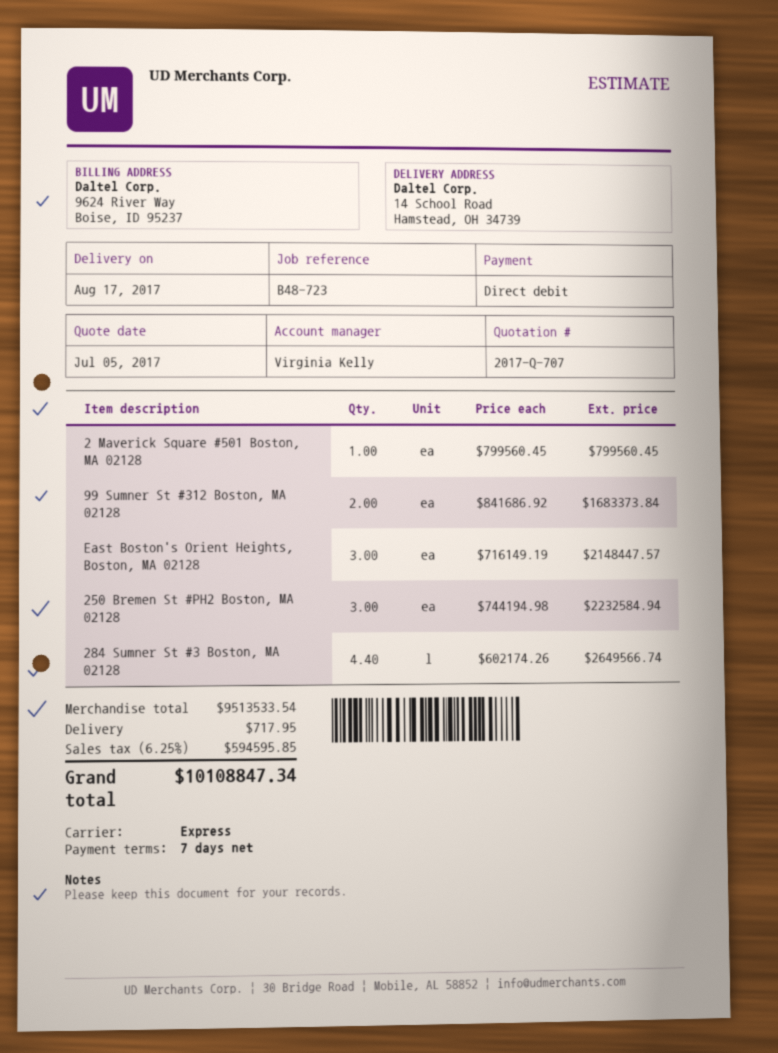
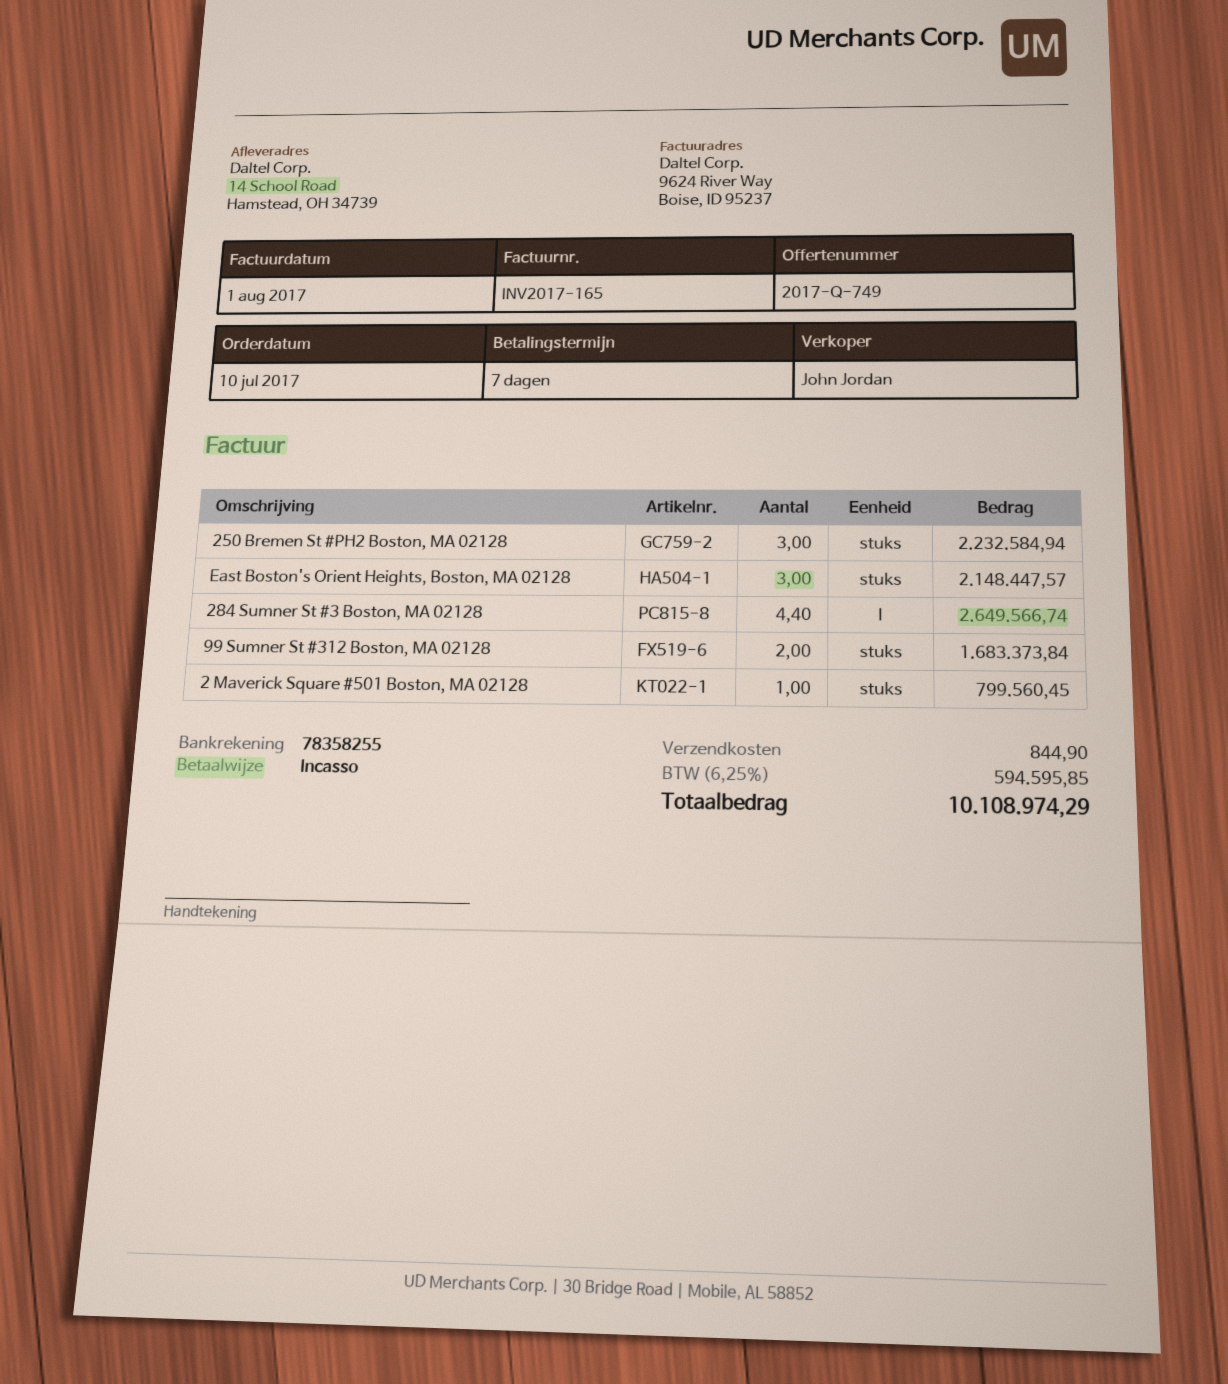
quote number: 2017-Q-707 -> 2017-Q-749
sales rep: Virginia Kelly -> John Jordan
shipping: 717.95 -> 844.90
total: 10108847.34 -> 10108974.29

